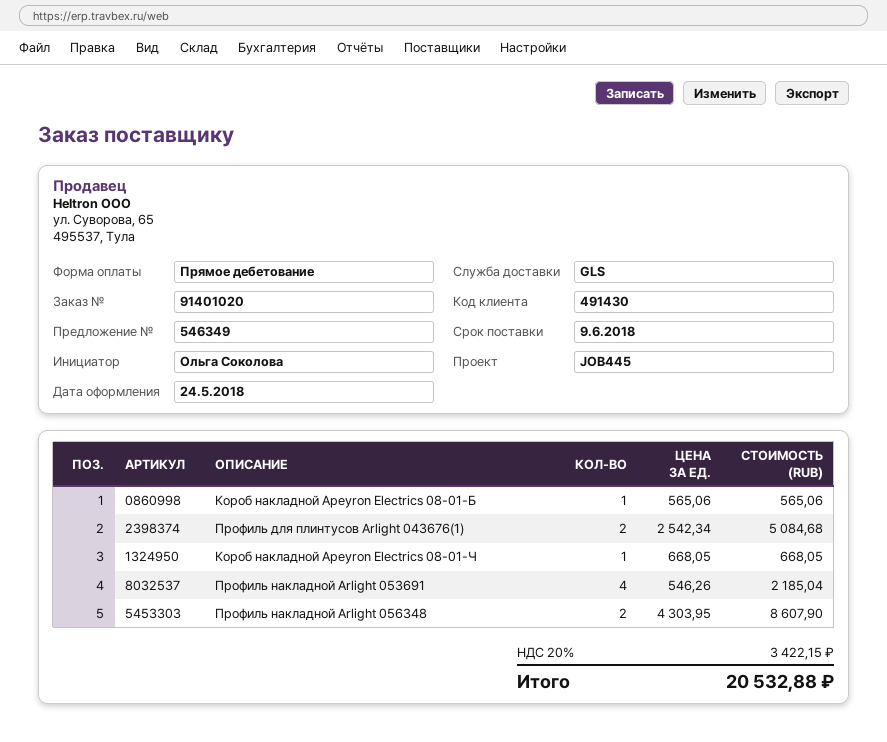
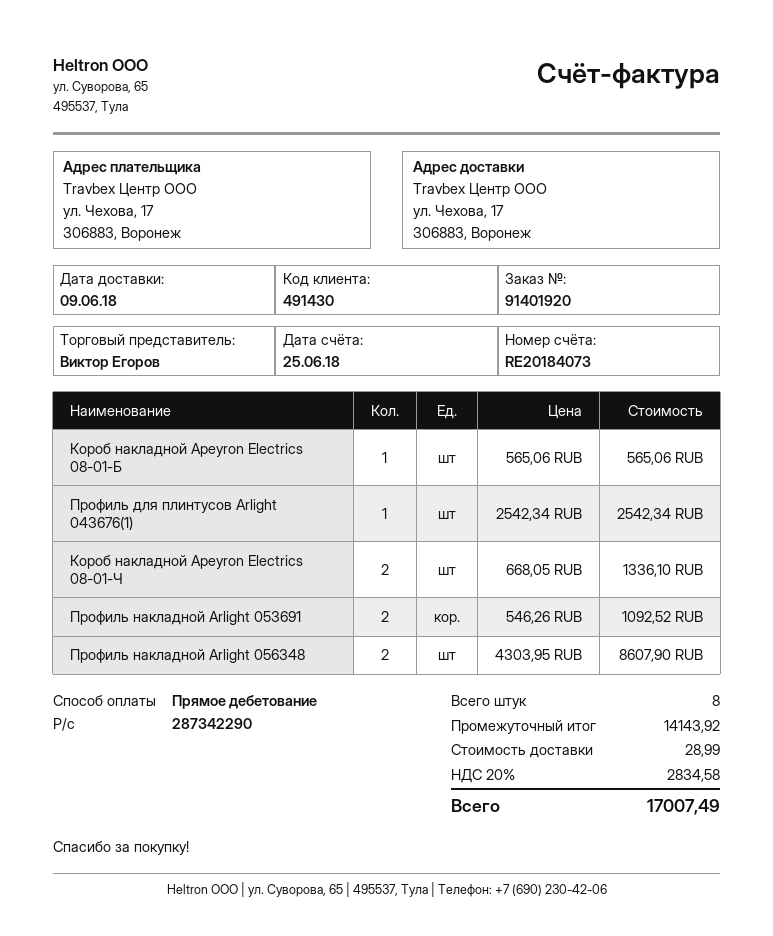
order number: 91401020 -> 91401920
Профиль для плинтусов Arlight 043676(1): 2 x 2542.34 = 5084.68 -> 1 x 2542.34 = 2542.34
Короб накладной Apeyron Electrics 08-01-Ч: 1 x 668.05 = 668.05 -> 2 x 668.05 = 1336.10
Профиль накладной Arlight 053691: 4 x 546.26 = 2185.04 -> 2 x 546.26 = 1092.52
shipping: none -> 28.99
tax: 20% = 3422.15 -> 20% = 2834.58
total: 20532.88 -> 17007.49

